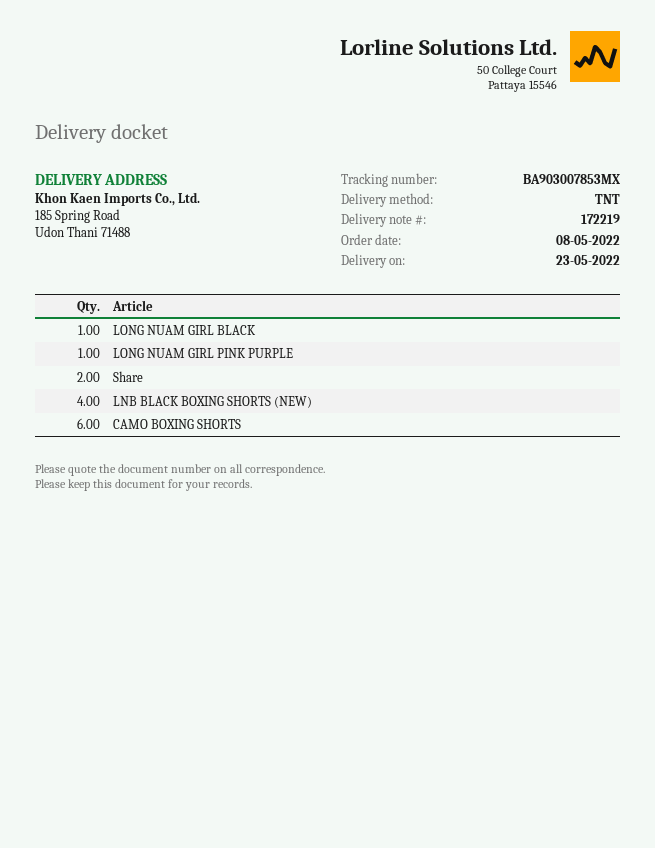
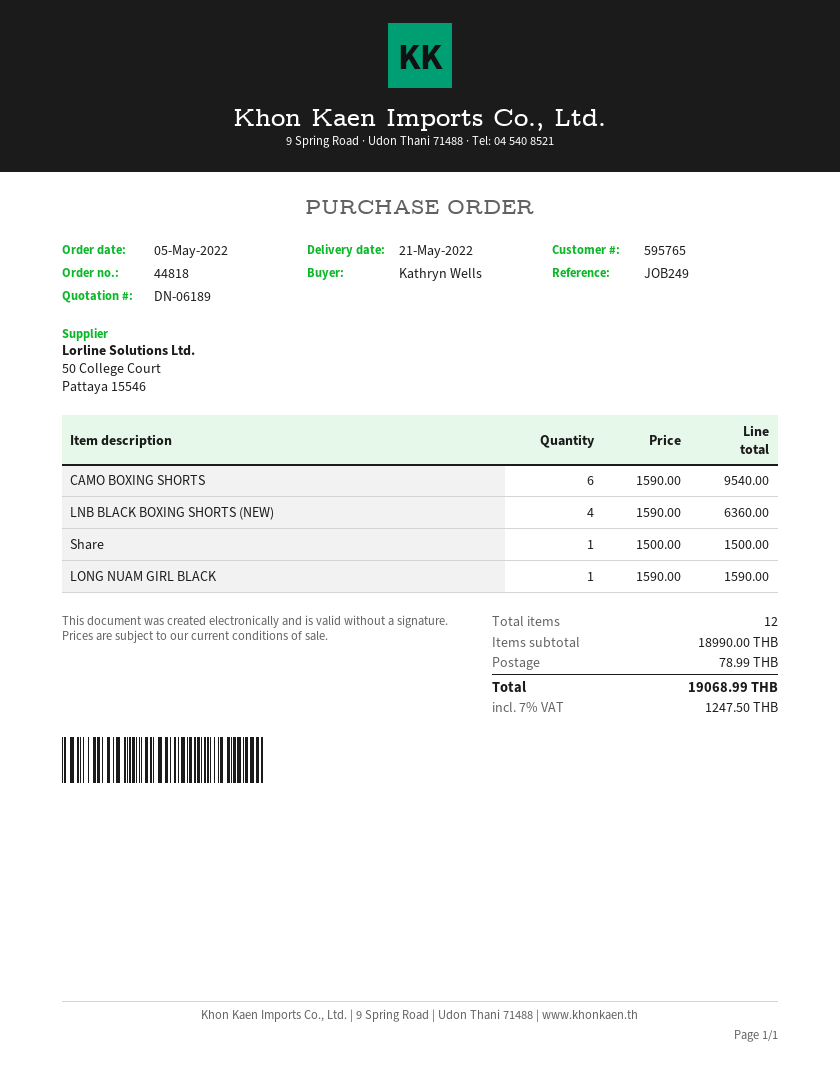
order date: 2022-05-08 -> 2022-05-05
delivery date: 2022-05-23 -> 2022-05-21
LONG NUAM GIRL PINK PURPLE: 1 -> none
Share: 2 -> 1

